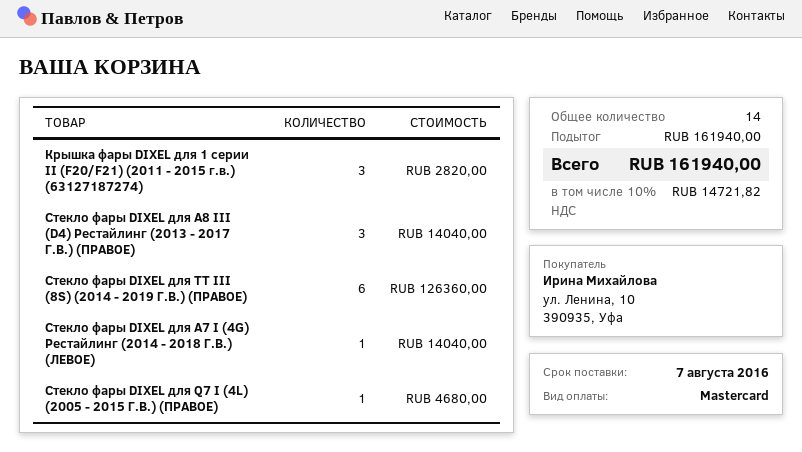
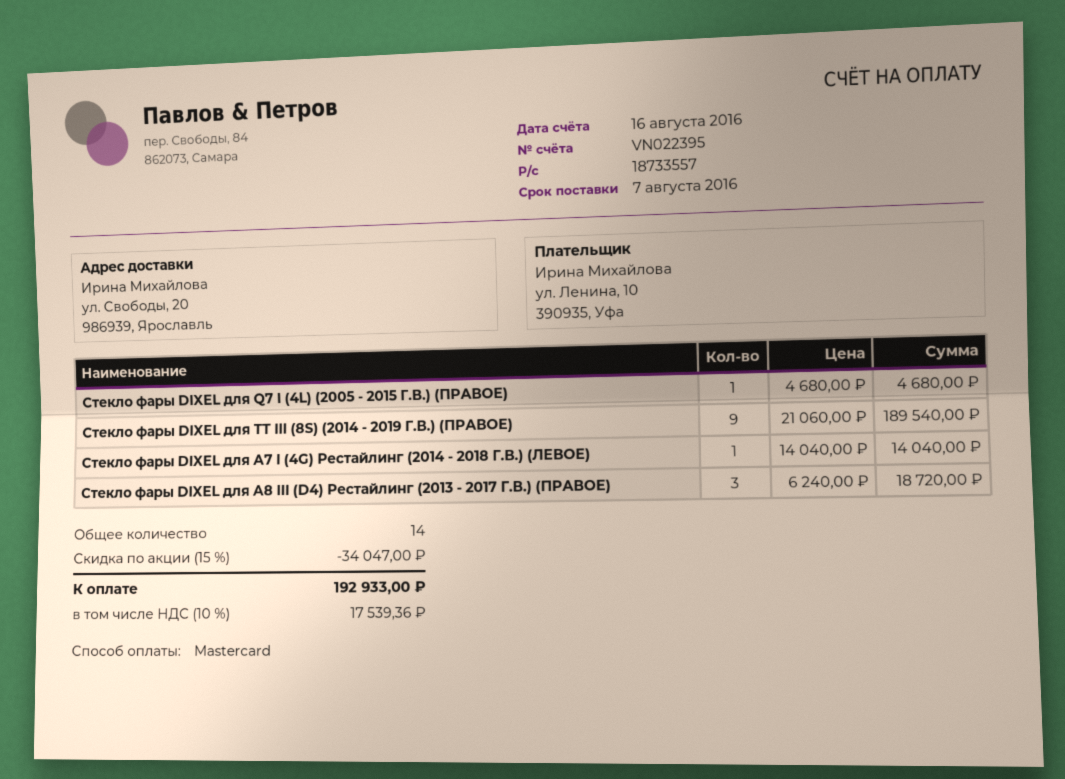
Крышка фары DIXEL для 1 серии II (F20/F21) (2011 - 2015 г.в.) (63127187274): 3 for 2820.00 -> none
Стекло фары DIXEL для A8 III (D4) Рестайлинг (2013 - 2017 Г.В.) (ПРАВОЕ): 3 for 14040.00 -> 3 for 18720.00
Стекло фары DIXEL для TT III (8S) (2014 - 2019 Г.В.) (ПРАВОЕ): 6 for 126360.00 -> 9 for 189540.00
discount: none -> 15% = 34047.00
tax: 10% = 14721.82 -> 10% = 17539.36
total: 161940.00 -> 192933.00

